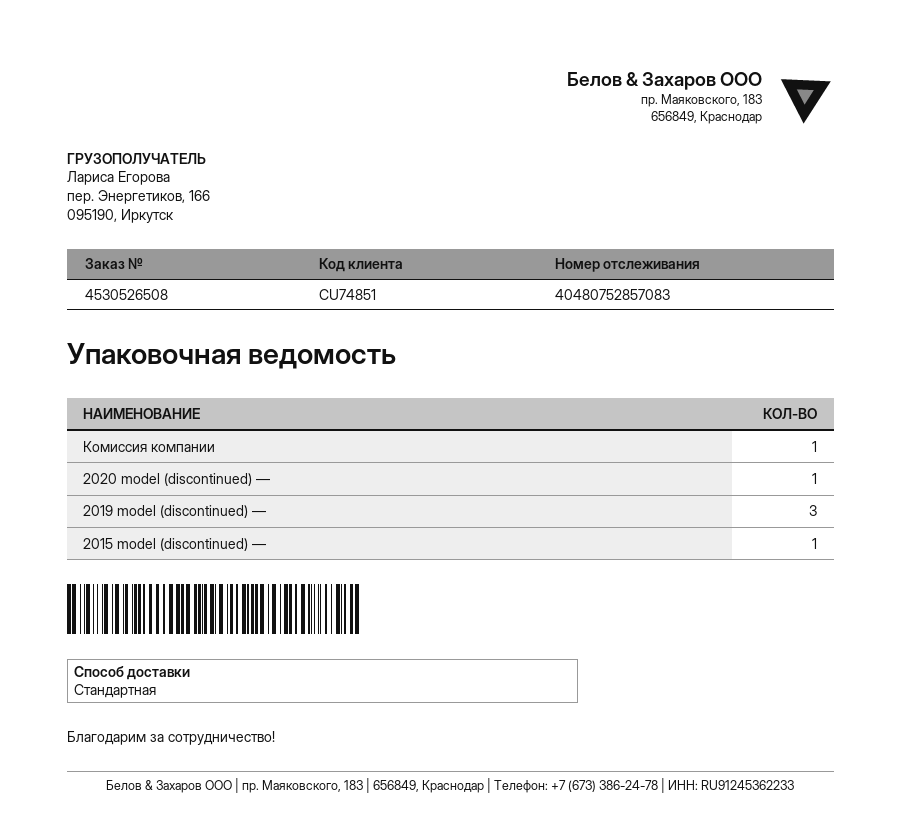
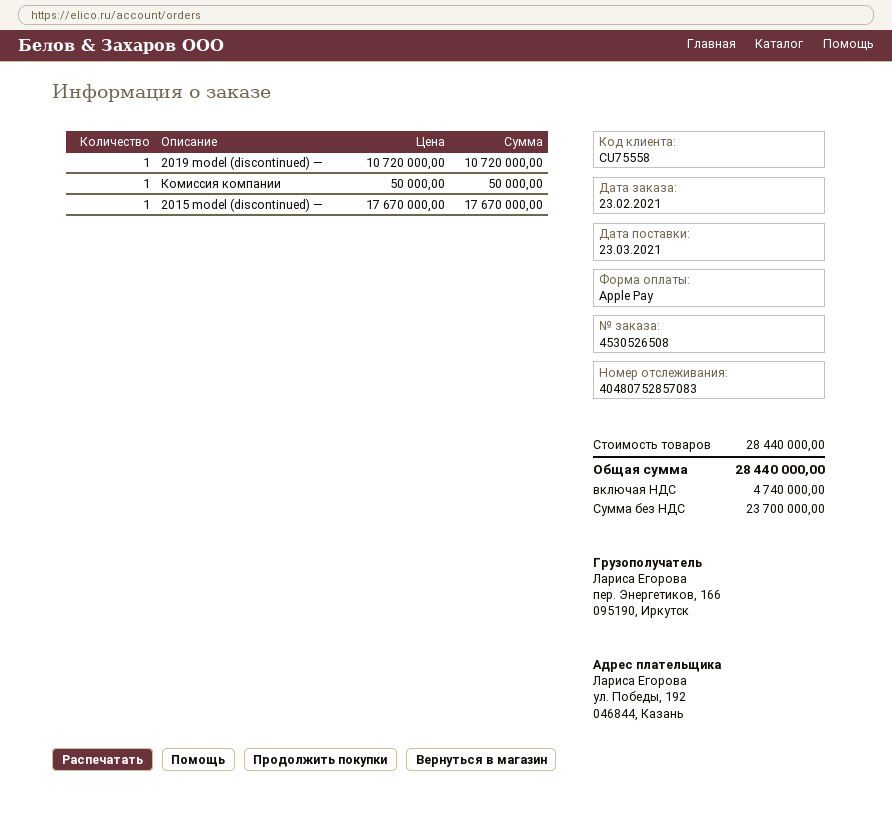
customer number: CU74851 -> CU75558
2020 model (discontinued) —: 1 -> none
2019 model (discontinued) —: 3 -> 1

